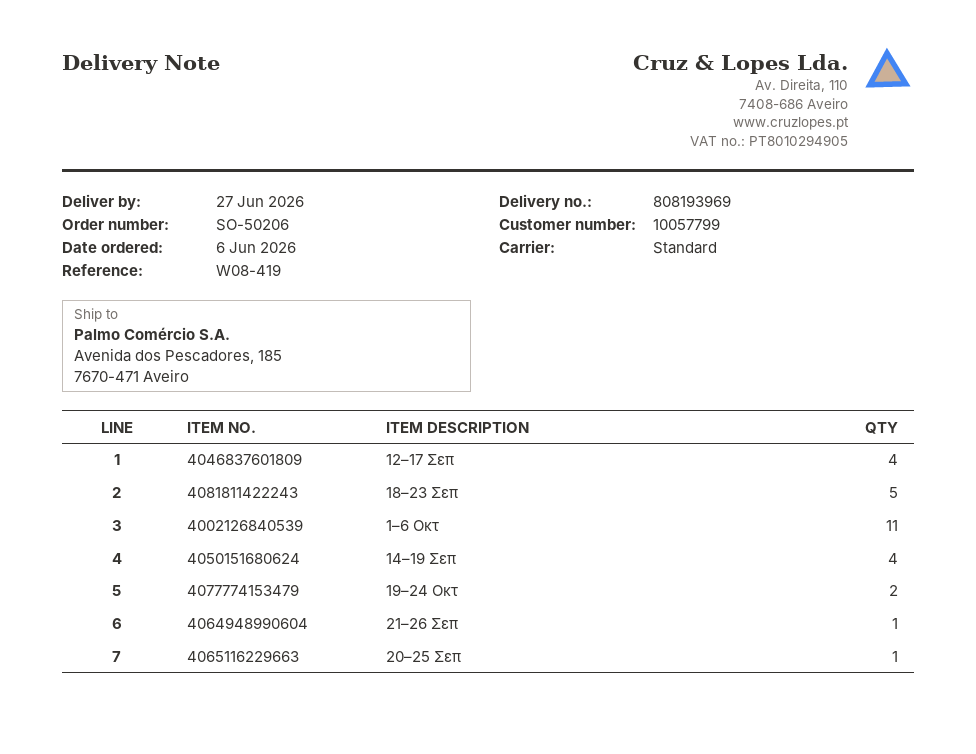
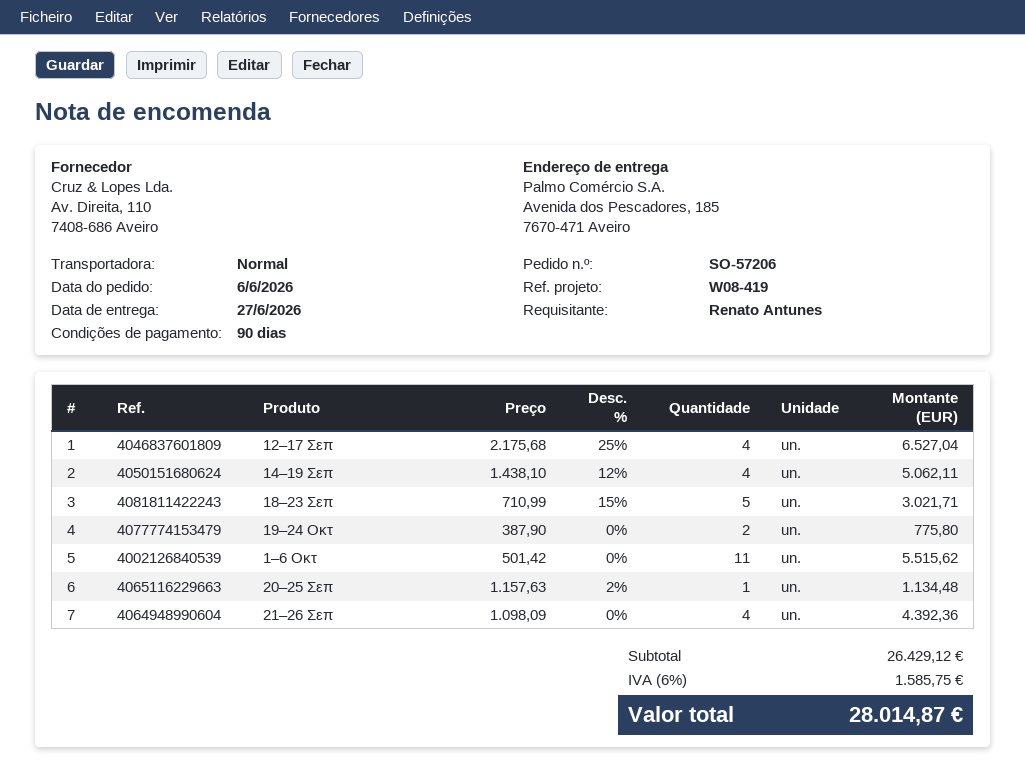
order number: SO-50206 -> SO-57206
21–26 Σεπ: 1 -> 4

